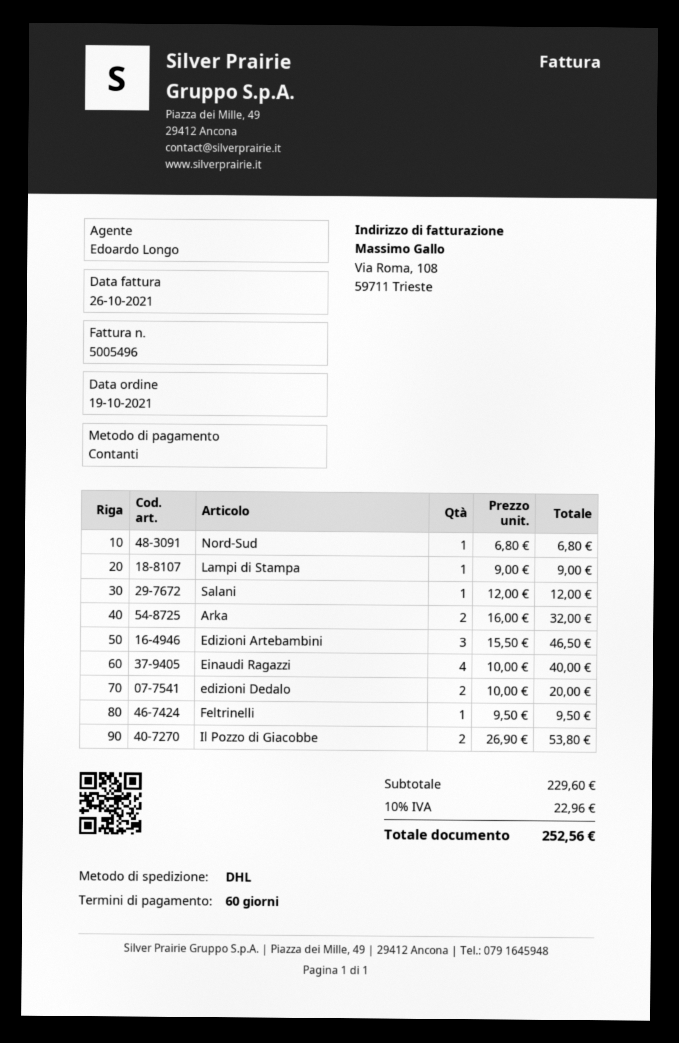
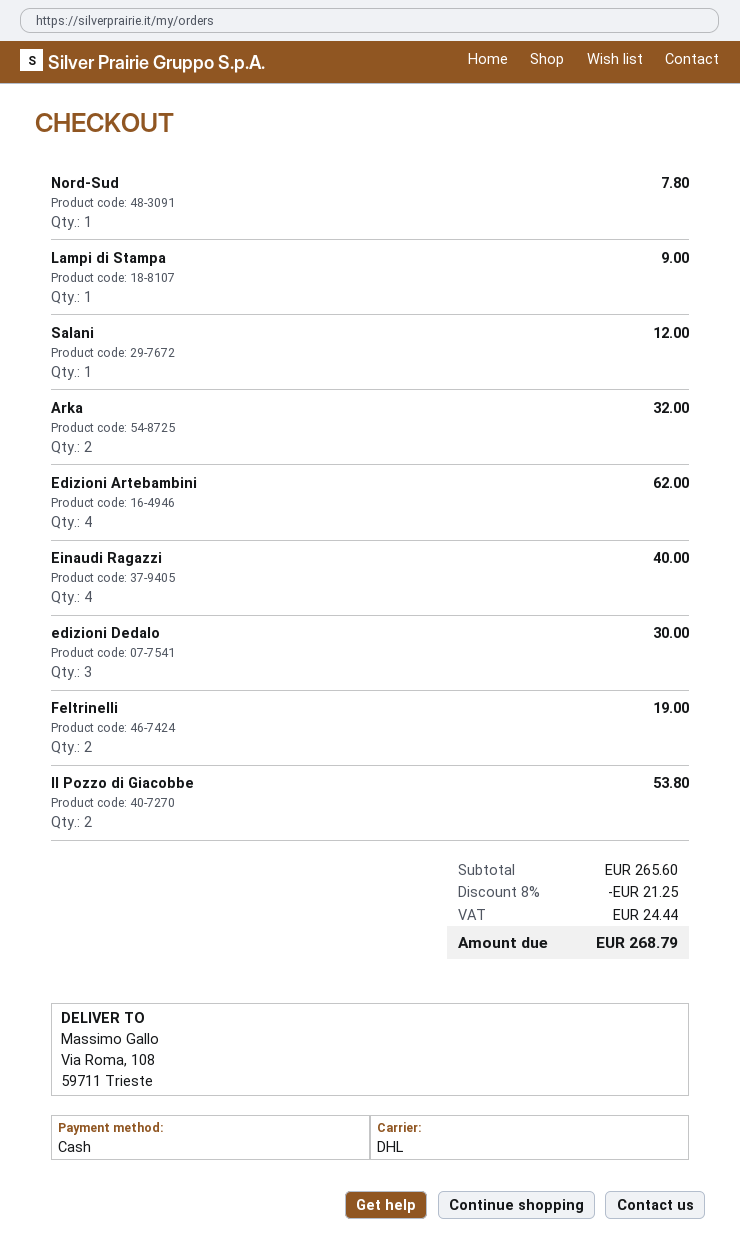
Nord-Sud: 1 for 6.80 -> 1 for 7.80
Edizioni Artebambini: 3 for 46.50 -> 4 for 62.00
edizioni Dedalo: 2 for 20.00 -> 3 for 30.00
Feltrinelli: 1 for 9.50 -> 2 for 19.00
subtotal: 229.60 -> 265.60
discount: none -> 8% = 21.25
tax: 22.96 -> 24.44
total: 252.56 -> 268.79

